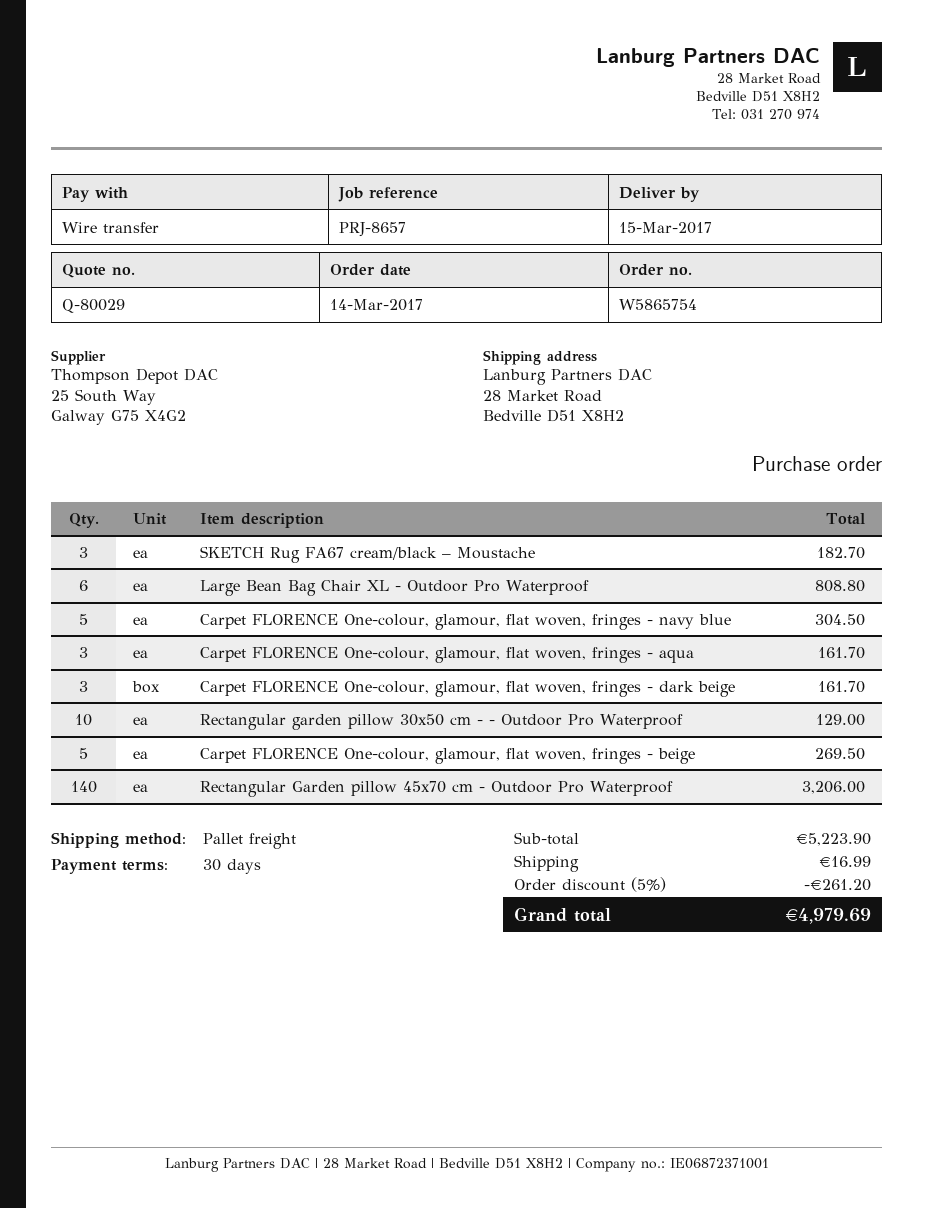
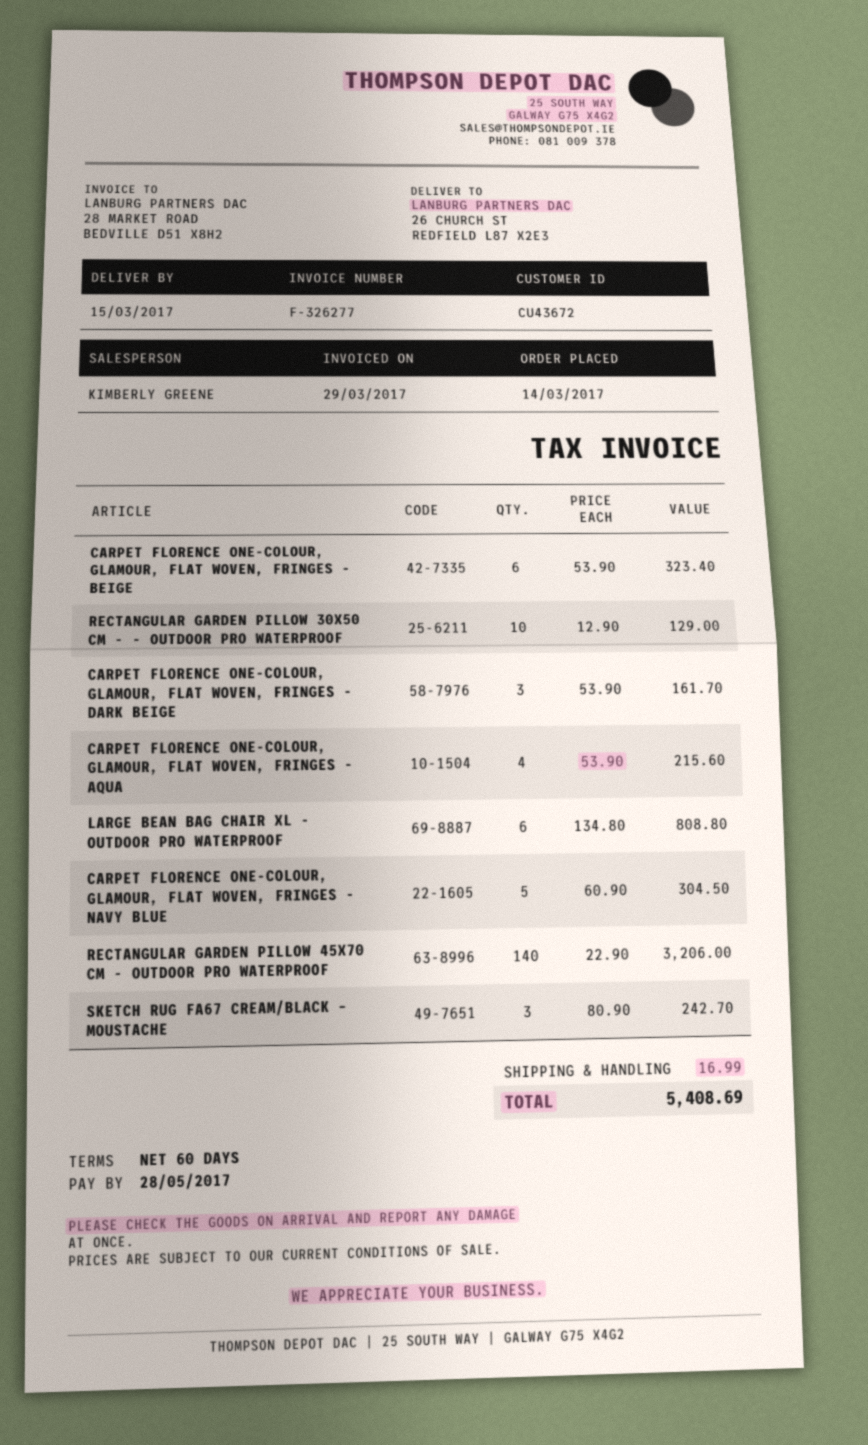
payment terms: 30 days -> 60 days
ship to: 28 Market Road, Bedville D51 X8H2 -> 26 CHURCH ST, REDFIELD L87 X2E3
SKETCH Rug FA67 cream/black – Moustache: 3 for 182.70 -> 3 for 242.70
Carpet FLORENCE One-colour, glamour, flat woven, fringes - aqua: 3 for 161.70 -> 4 for 215.60
Carpet FLORENCE One-colour, glamour, flat woven, fringes - beige: 5 for 269.50 -> 6 for 323.40
discount: 5% = 261.20 -> none
total: 4979.69 -> 5408.69

